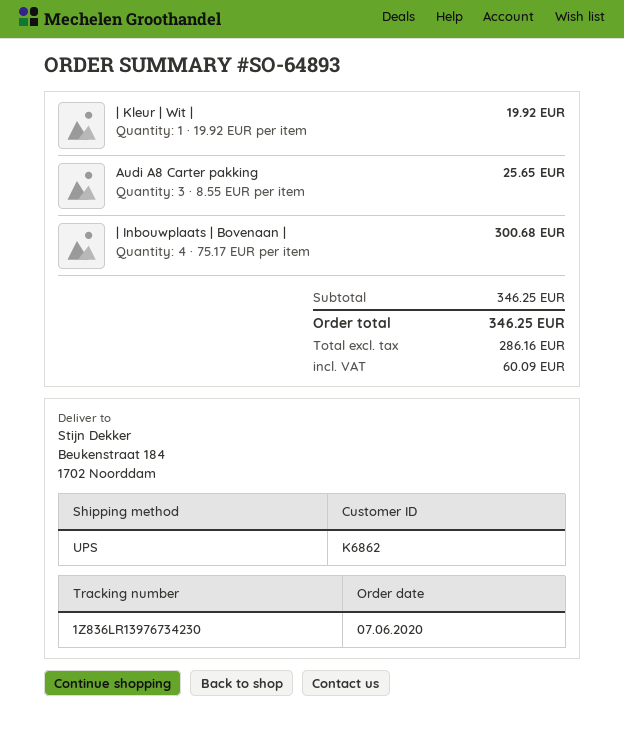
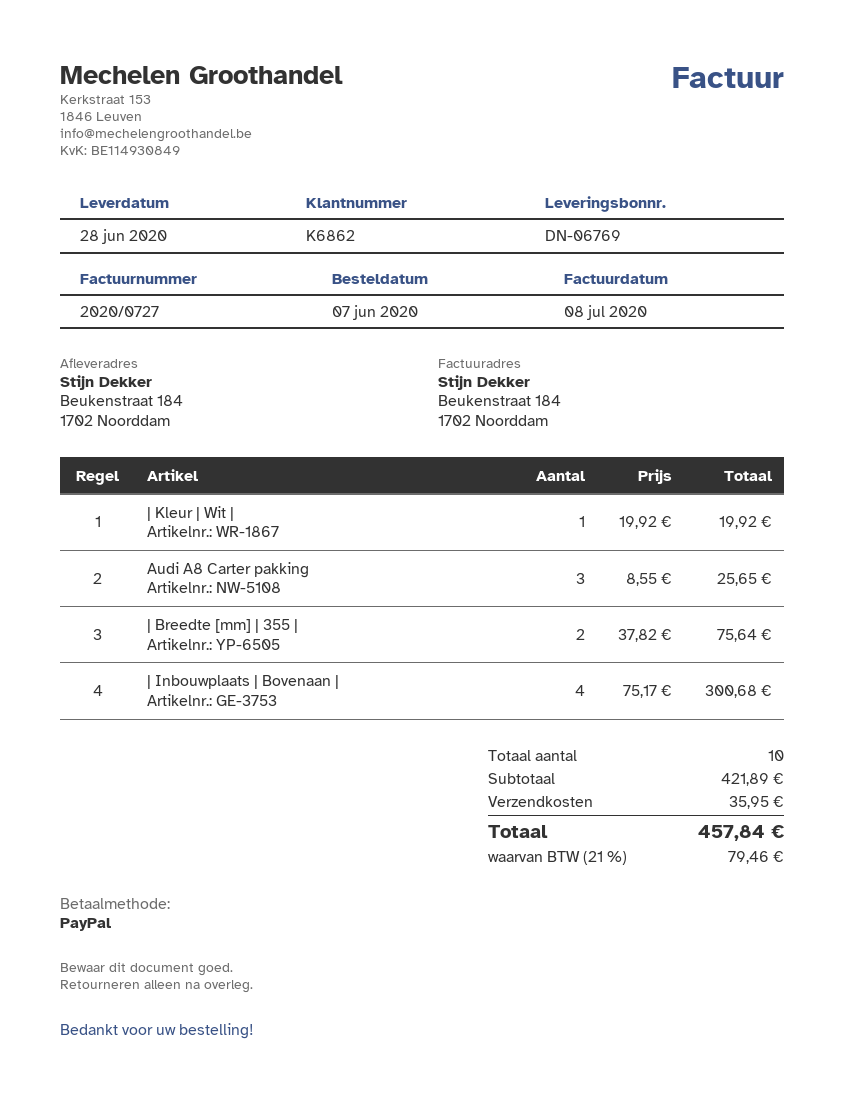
| Breedte [mm] | 355 |: none -> 2 x 37.82 = 75.64
subtotal: 346.25 -> 421.89
shipping: none -> 35.95
tax: 60.09 -> 79.46
total: 346.25 -> 457.84

